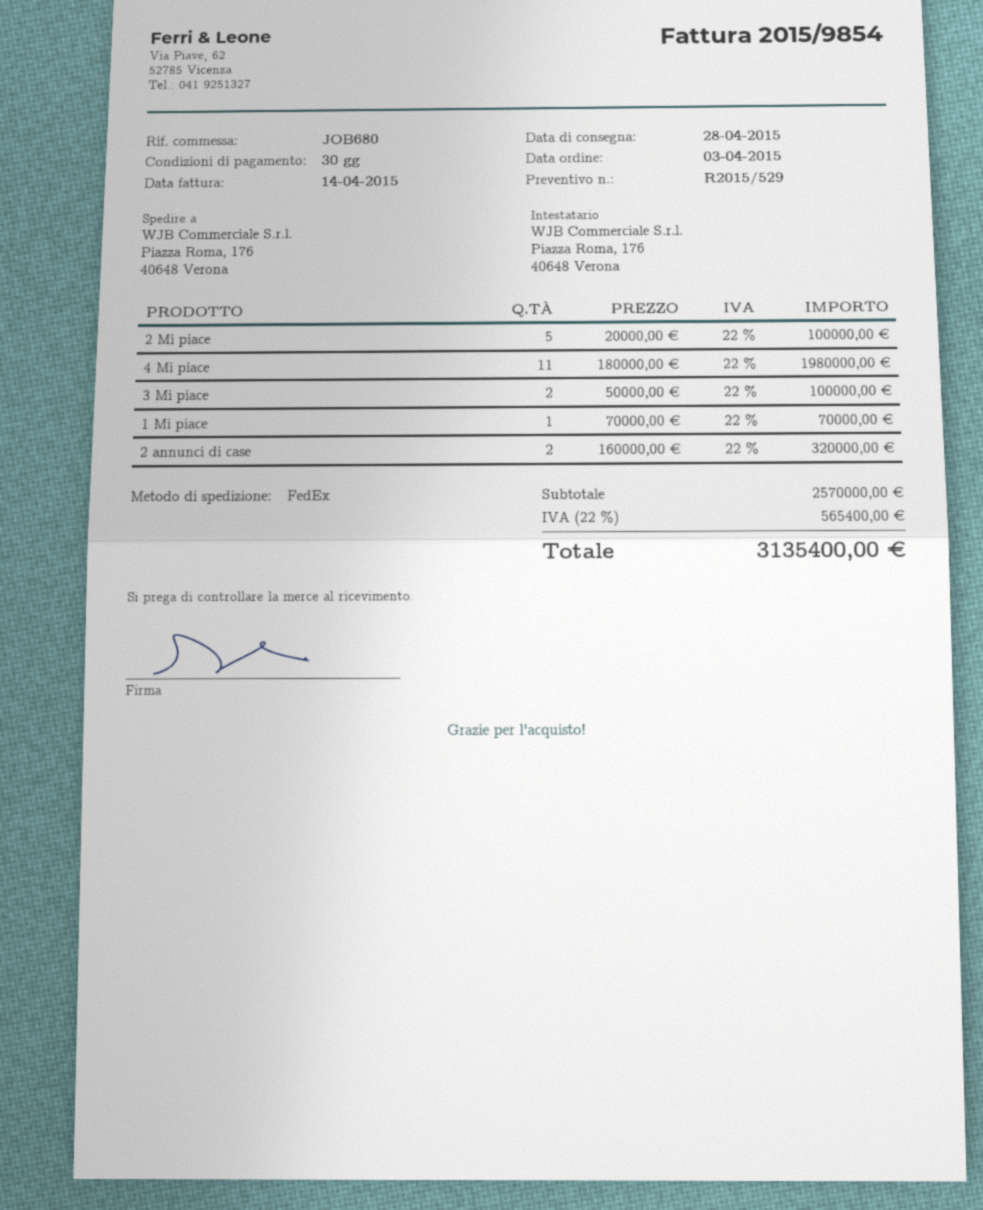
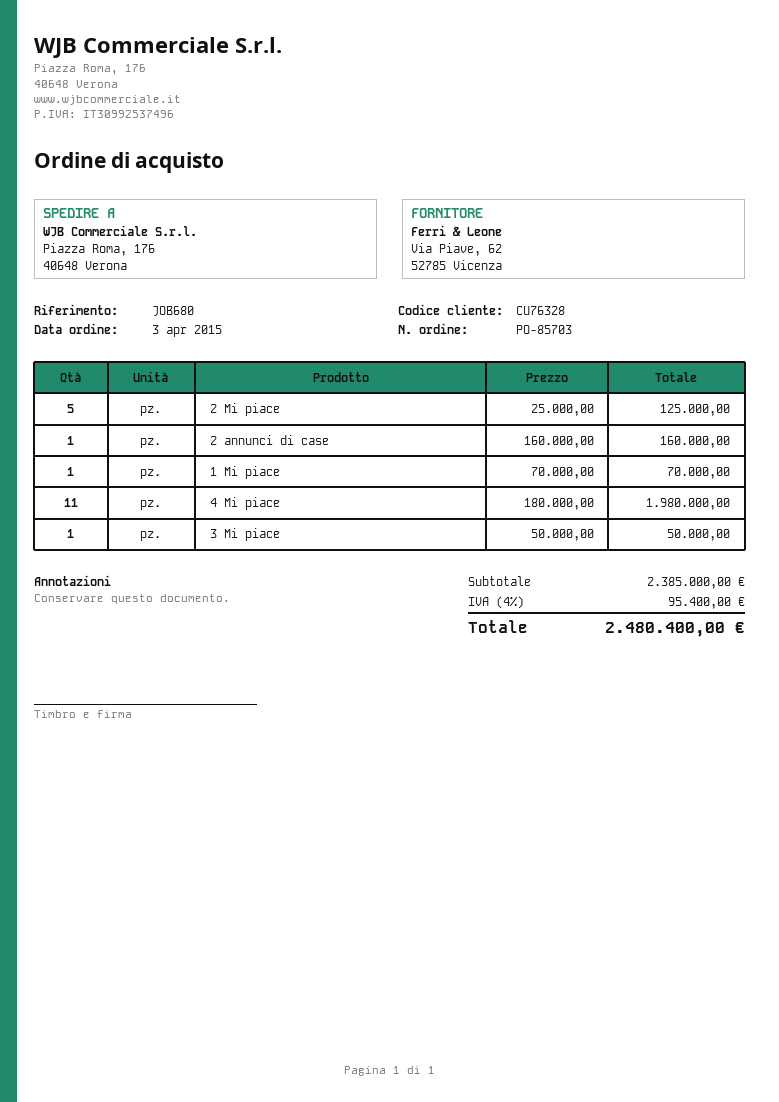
2 Mi piace: 5 x 20000.00 = 100000.00 -> 5 x 25000.00 = 125000.00
3 Mi piace: 2 x 50000.00 = 100000.00 -> 1 x 50000.00 = 50000.00
2 annunci di case: 2 x 160000.00 = 320000.00 -> 1 x 160000.00 = 160000.00
subtotal: 2570000.00 -> 2385000.00
tax: 22% = 565400.00 -> 4% = 95400.00
total: 3135400.00 -> 2480400.00

